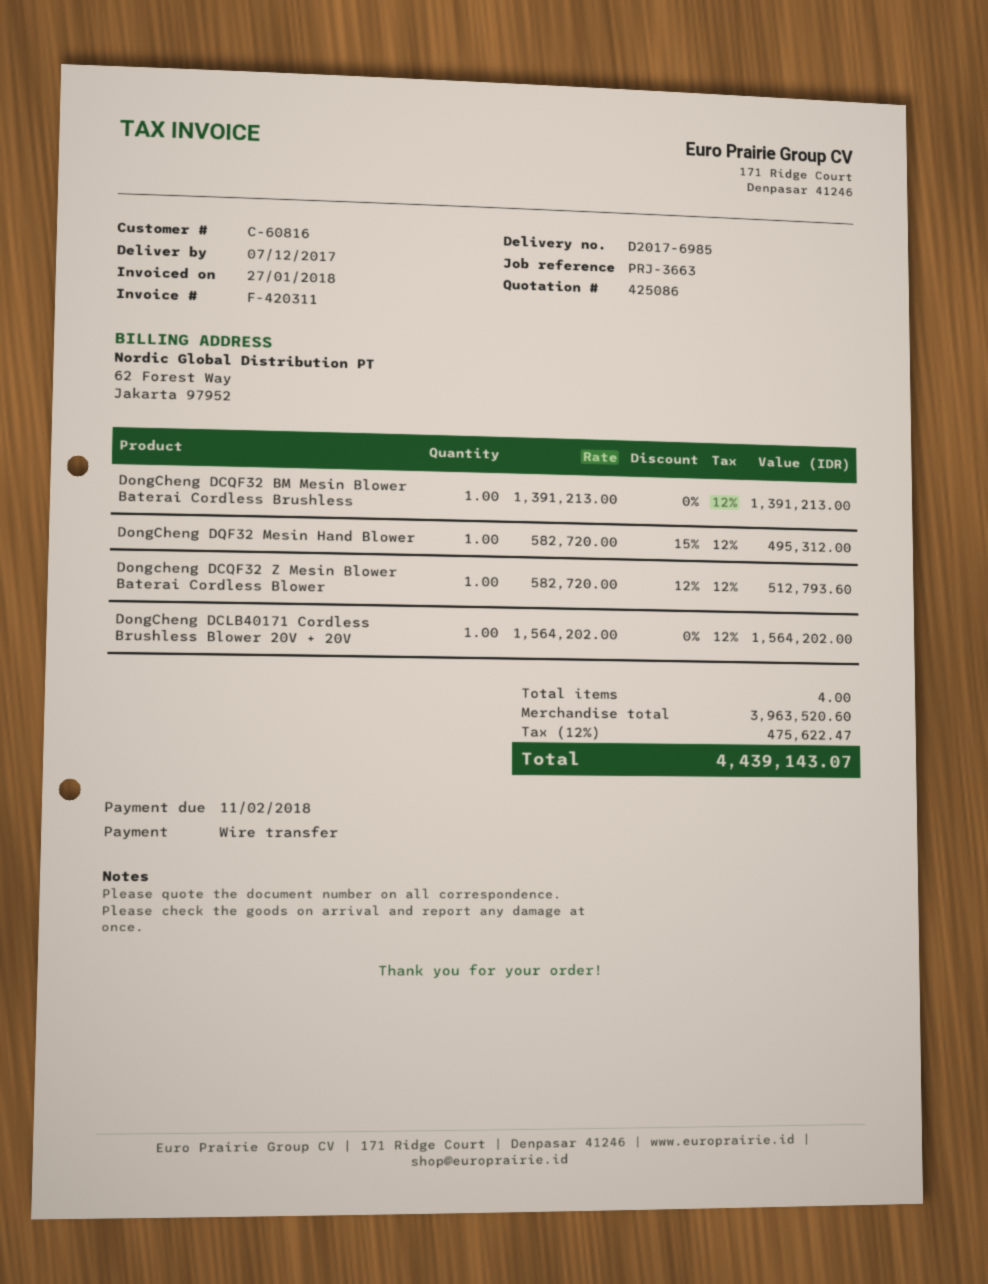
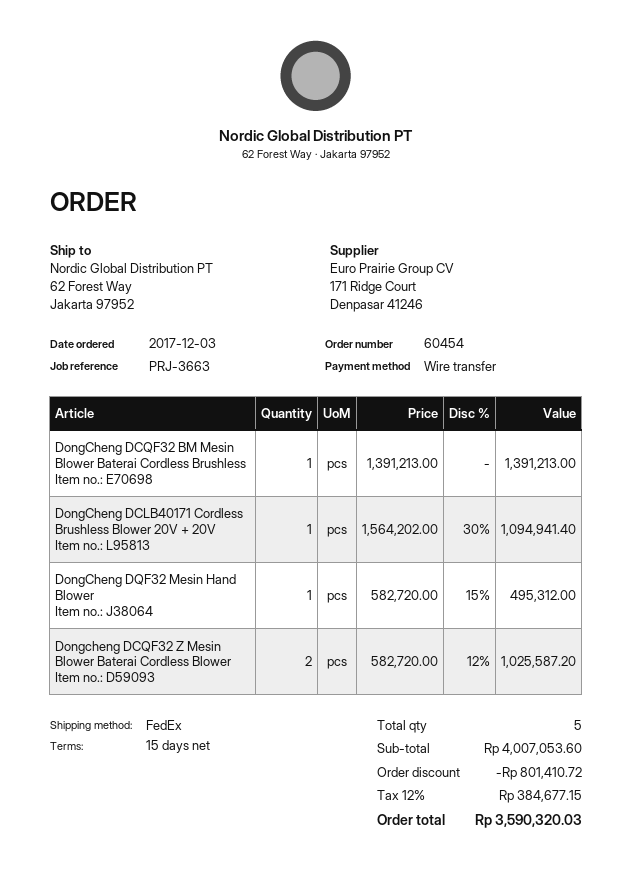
Dongcheng DCQF32 Z Mesin Blower Baterai Cordless Blower: 1 x 582720.00 - 12% = 512793.60 -> 2 x 582720.00 - 12% = 1025587.20
DongCheng DCLB40171 Cordless Brushless Blower 20V + 20V: 1 x 1564202.00 = 1564202.00 -> 1 x 1564202.00 - 30% = 1094941.40
total quantity: 4 -> 5
subtotal: 3963520.60 -> 4007053.60
discount: none -> 801410.72
tax: 12% = 475622.47 -> 12% = 384677.15
total: 4439143.07 -> 3590320.03

